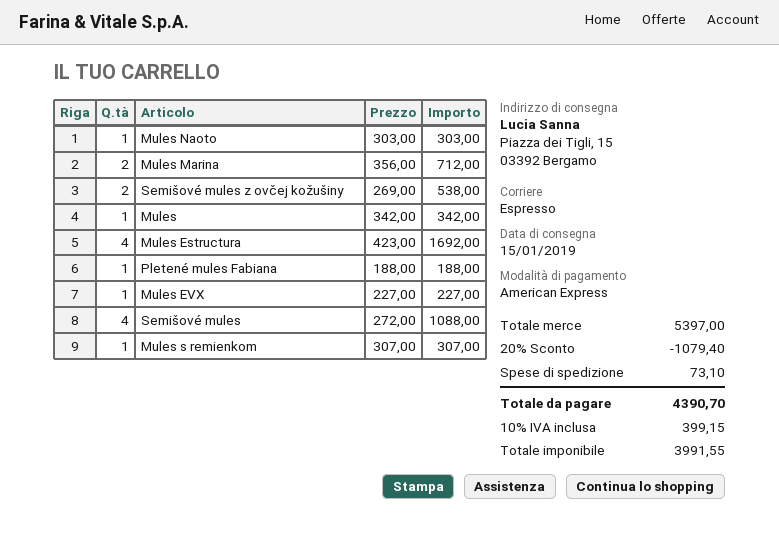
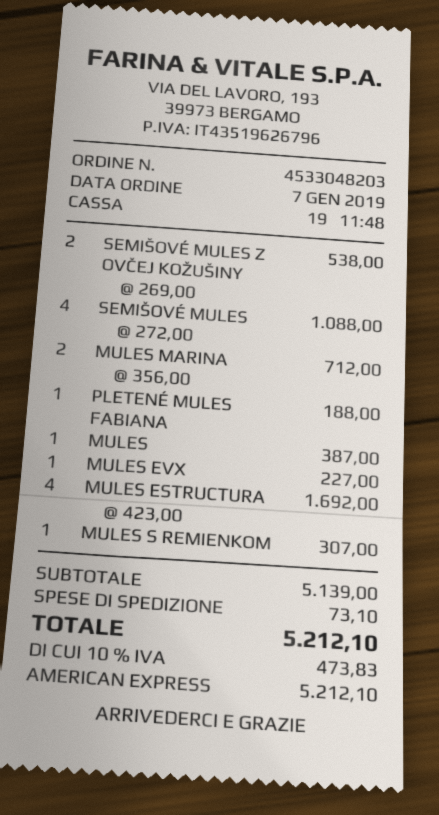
Mules Naoto: 1 x 303.00 = 303.00 -> none
Mules: 1 x 342.00 = 342.00 -> 1 x 387.00 = 387.00
subtotal: 5397.00 -> 5139.00
discount: 20% = 1079.40 -> none
tax: 10% = 399.15 -> 10% = 473.83
total: 4390.70 -> 5212.10

